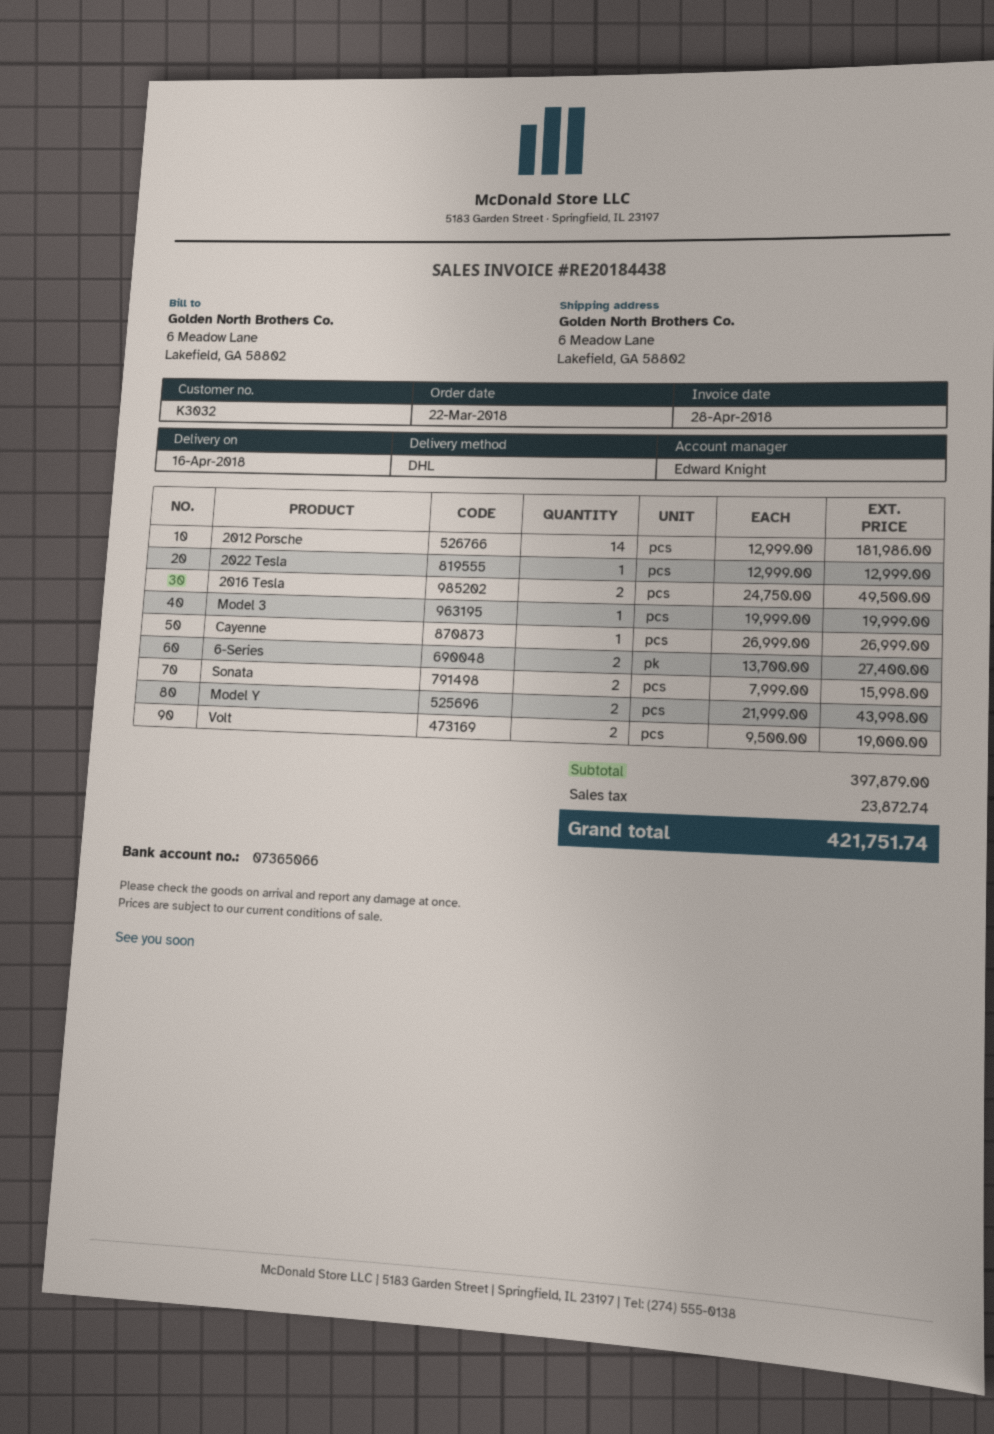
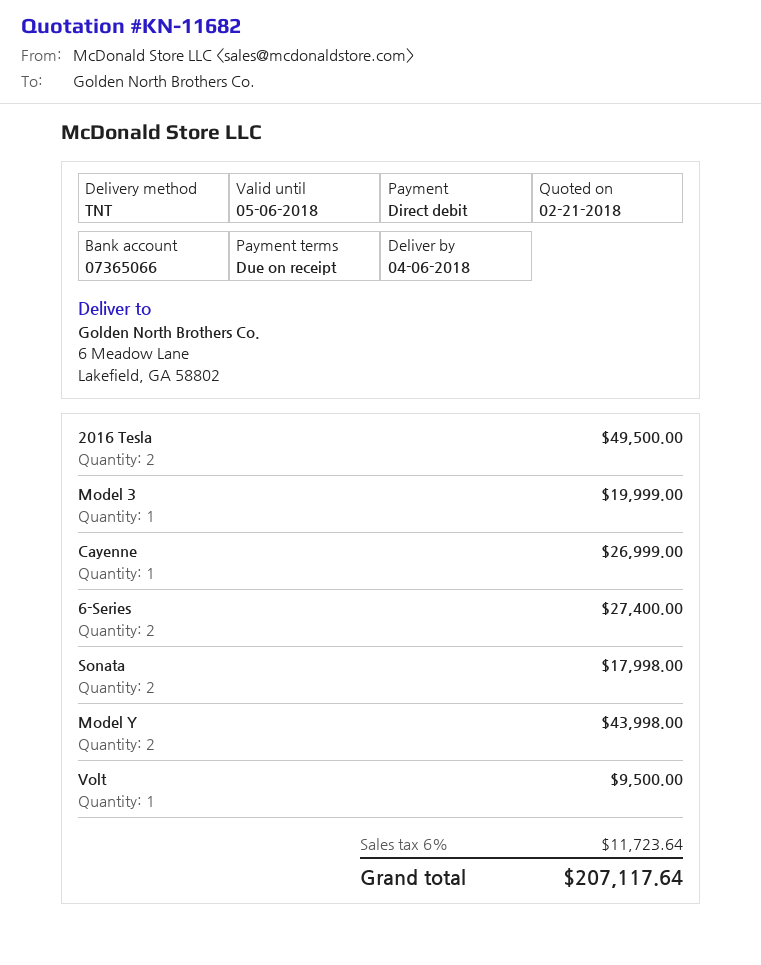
delivery date: 2018-04-16 -> 2018-04-06
shipping method: DHL -> TNT
2012 Porsche: 14 for 181986.00 -> none
2022 Tesla: 1 for 12999.00 -> none
Sonata: 2 for 15998.00 -> 2 for 17998.00
Volt: 2 for 19000.00 -> 1 for 9500.00
tax: 23872.74 -> 11723.64
total: 421751.74 -> 207117.64

